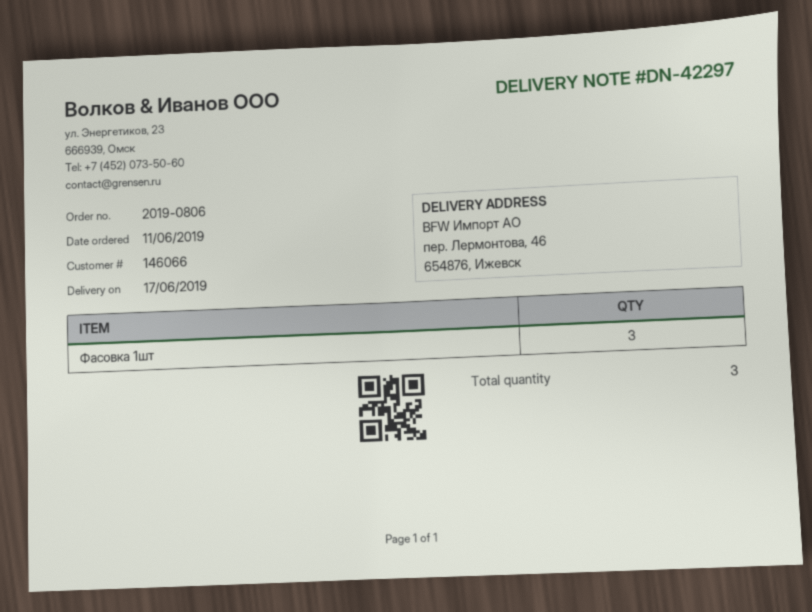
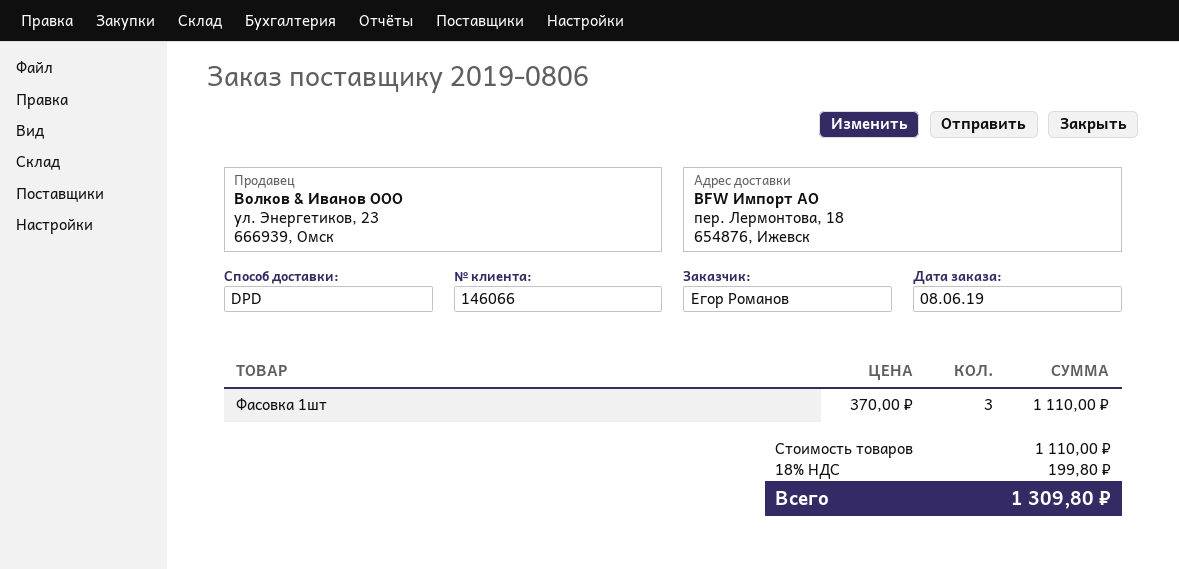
order date: 2019-06-11 -> 2019-06-08
ship to: пер. Лермонтова, 46, 654876, Ижевск -> пер. Лермонтова, 18, 654876, Ижевск

